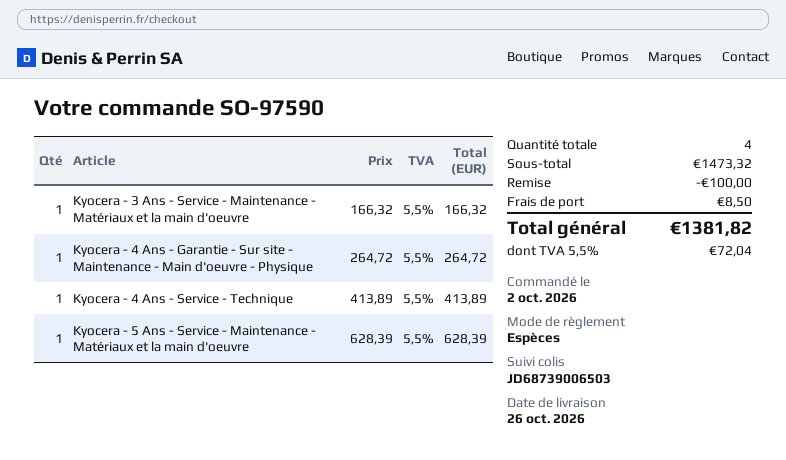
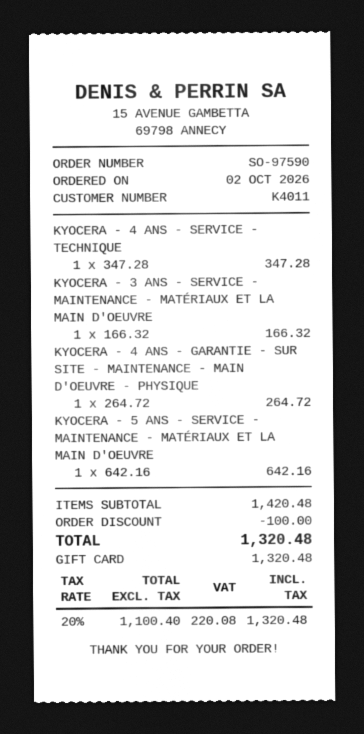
payment method: cash -> gift card
Kyocera - 4 Ans - Service - Technique: 1 x 413.89 = 413.89 -> 1 x 347.28 = 347.28
Kyocera - 5 Ans - Service - Maintenance - Matériaux et la main d'oeuvre: 1 x 628.39 = 628.39 -> 1 x 642.16 = 642.16
subtotal: 1473.32 -> 1420.48
shipping: 8.50 -> none
tax: 5.5% = 72.04 -> 20% = 220.08
total: 1381.82 -> 1320.48

